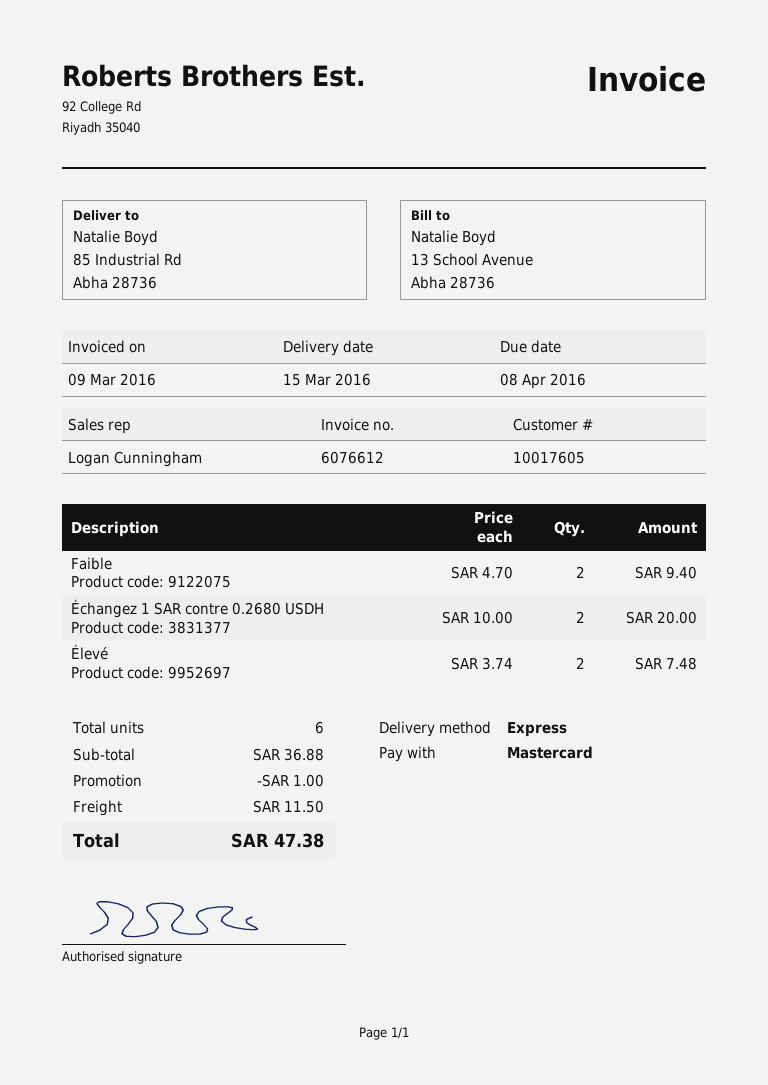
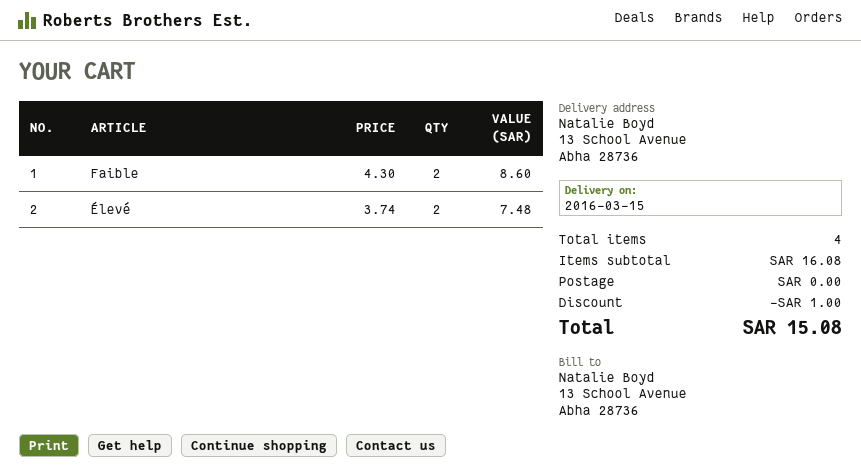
ship to: 85 Industrial Rd, Abha 28736 -> 13 School Avenue, Abha 28736
Faible: 2 x 4.70 = 9.40 -> 2 x 4.30 = 8.60
Échangez 1 SAR contre 0.2680 USDH: 2 x 10.00 = 20.00 -> none
total quantity: 6 -> 4
subtotal: 36.88 -> 16.08
shipping: 11.50 -> 0.00
total: 47.38 -> 15.08

